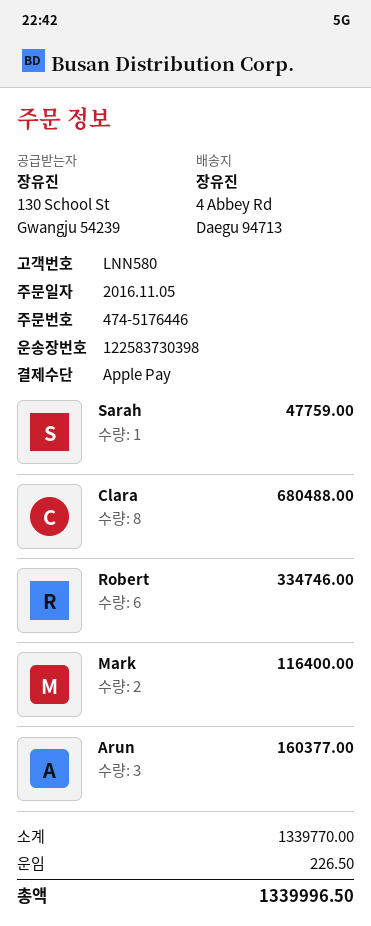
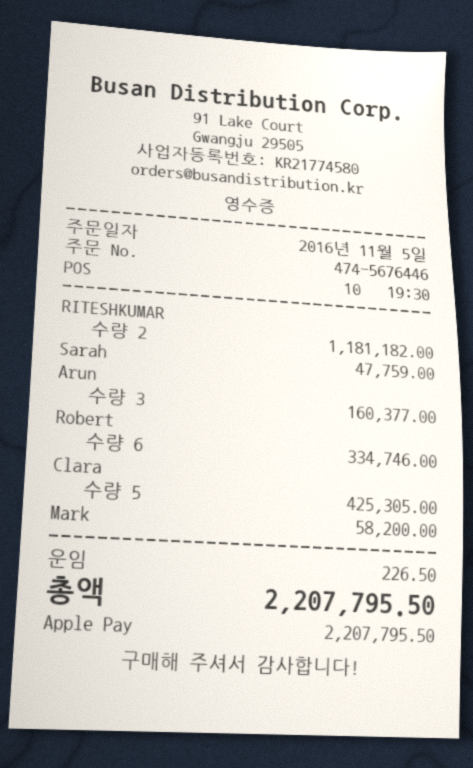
order number: 474-5176446 -> 474-5676446
Clara: 8 for 680488.00 -> 5 for 425305.00
Mark: 2 for 116400.00 -> 1 for 58200.00
RITESHKUMAR: none -> 2 for 1181182.00
total: 1339996.50 -> 2207795.50

